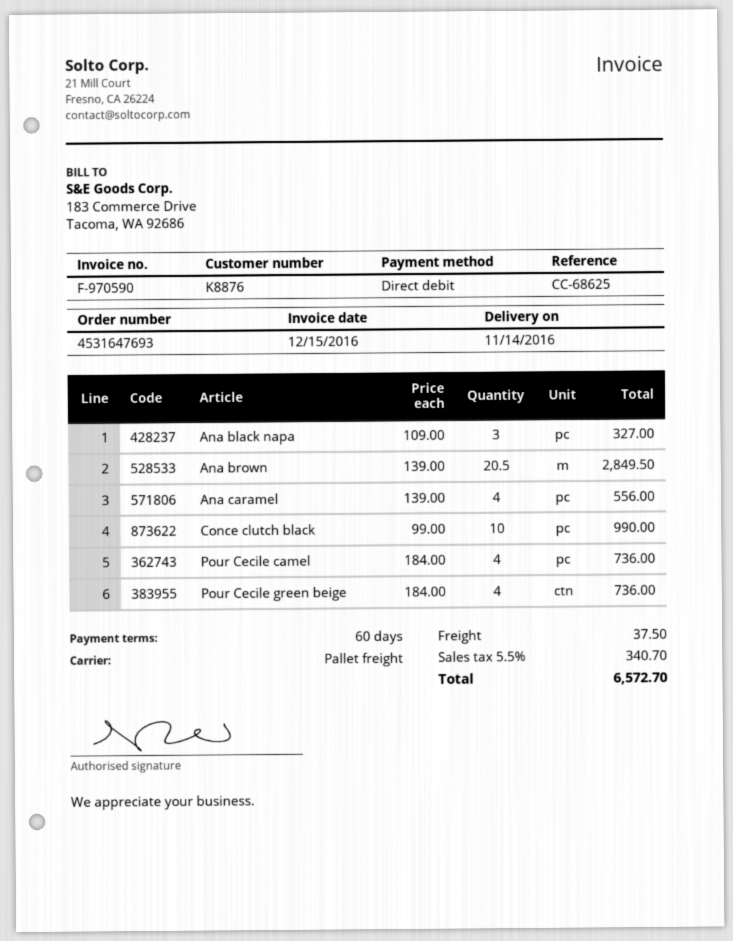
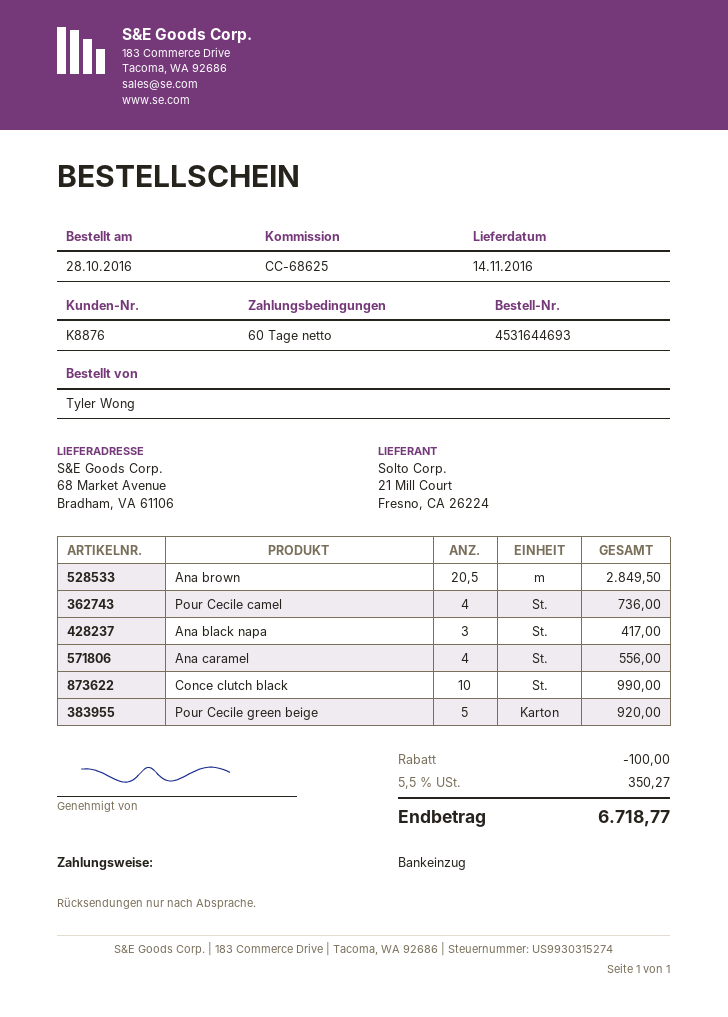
order number: 4531647693 -> 4531644693
Ana black napa: 3 for 327.00 -> 3 for 417.00
Pour Cecile green beige: 4 for 736.00 -> 5 for 920.00
discount: none -> 100.00
shipping: 37.50 -> none
tax: 5.5% = 340.70 -> 5.5% = 350.27
total: 6572.70 -> 6718.77

